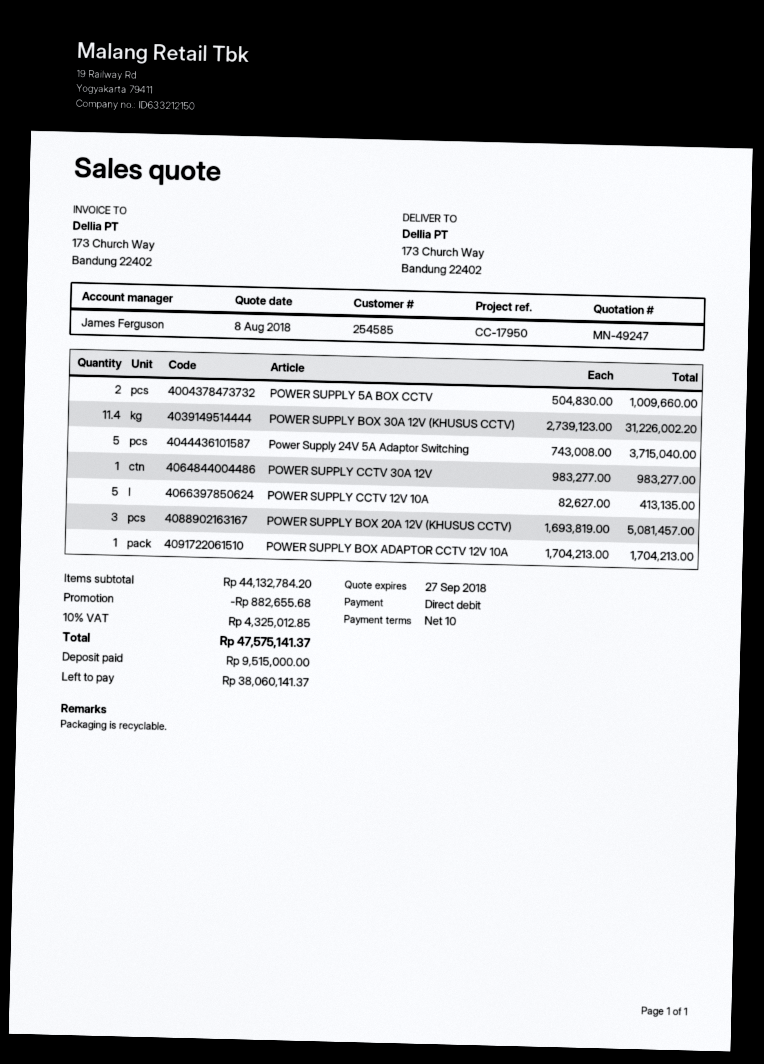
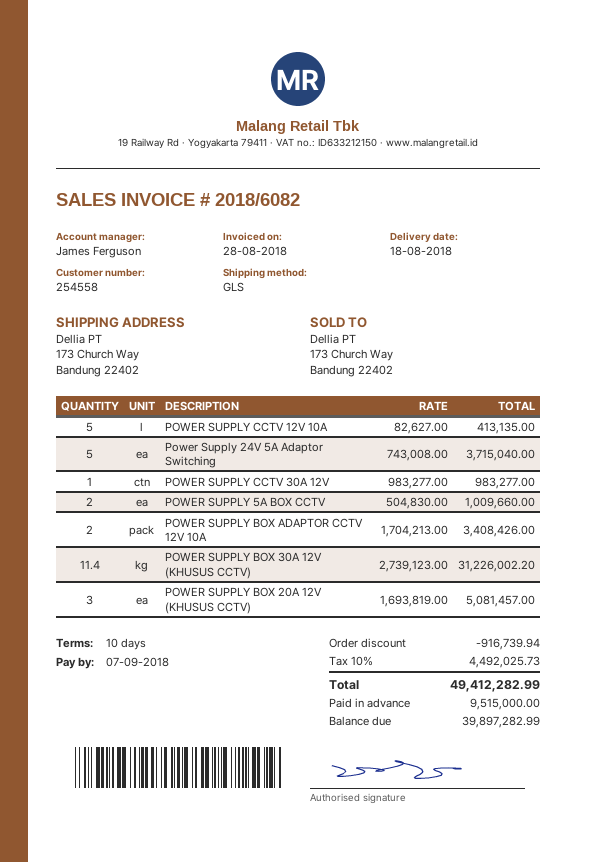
customer number: 254585 -> 254558
POWER SUPPLY BOX ADAPTOR CCTV 12V 10A: 1 x 1704213.00 = 1704213.00 -> 2 x 1704213.00 = 3408426.00
discount: 882655.68 -> 916739.94
tax: 10% = 4325012.85 -> 10% = 4492025.73
total: 47575141.37 -> 49412282.99
balance: 38060141.37 -> 39897282.99

